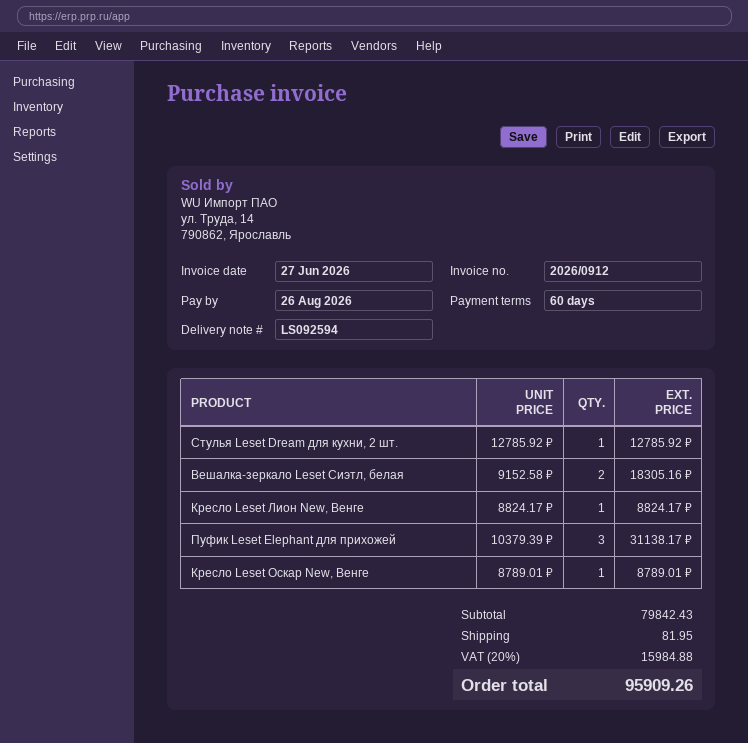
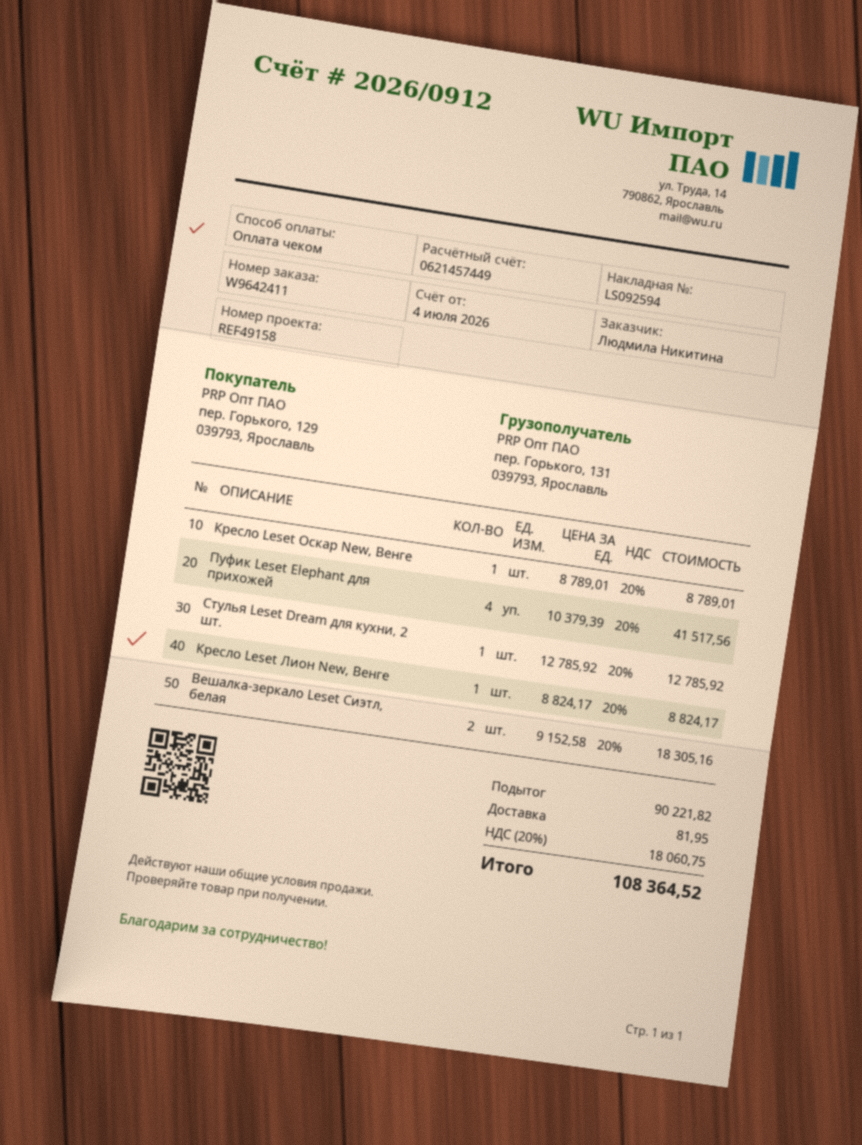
invoice date: 2026-06-27 -> 2026-07-04
Пуфик Leset Elephant для прихожей: 3 x 10379.39 = 31138.17 -> 4 x 10379.39 = 41517.56
subtotal: 79842.43 -> 90221.82
tax: 20% = 15984.88 -> 20% = 18060.75
total: 95909.26 -> 108364.52

